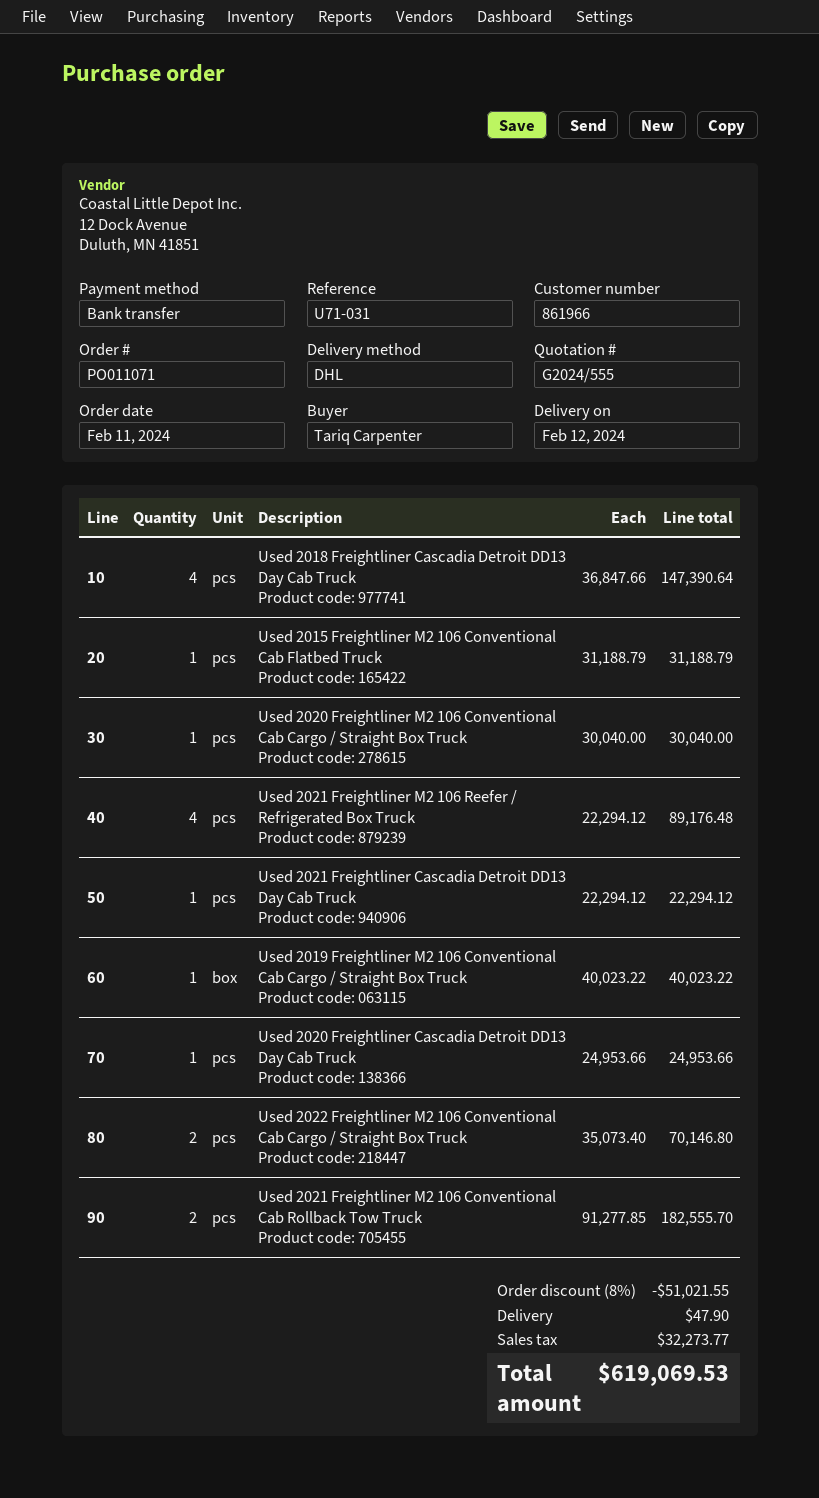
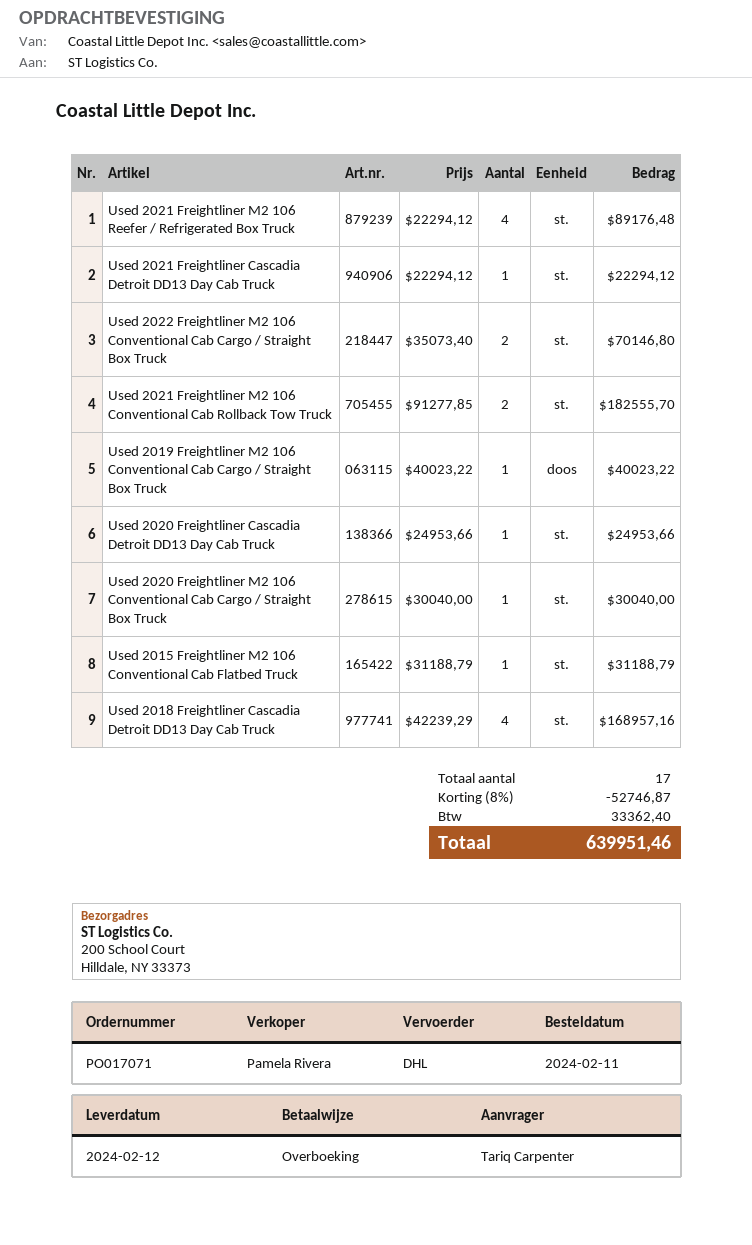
order number: PO011071 -> PO017071
Used 2018 Freightliner Cascadia Detroit DD13 Day Cab Truck: 4 x 36847.66 = 147390.64 -> 4 x 42239.29 = 168957.16
discount: 8% = 51021.55 -> 8% = 52746.87
shipping: 47.90 -> none
tax: 32273.77 -> 33362.40
total: 619069.53 -> 639951.46

